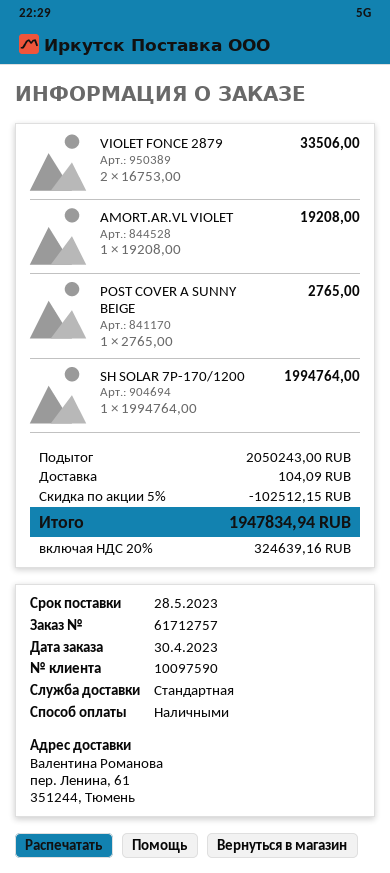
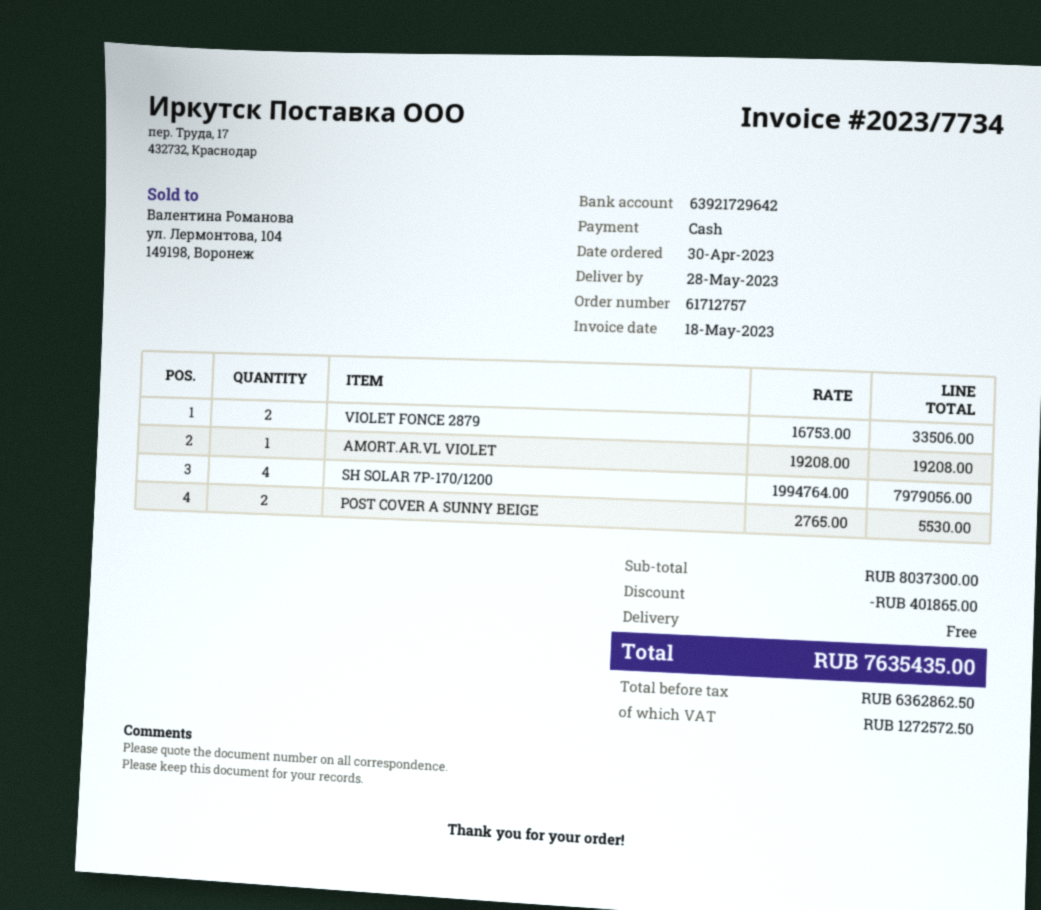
POST COVER A SUNNY BEIGE: 1 x 2765.00 = 2765.00 -> 2 x 2765.00 = 5530.00
SH SOLAR 7P-170/1200: 1 x 1994764.00 = 1994764.00 -> 4 x 1994764.00 = 7979056.00
subtotal: 2050243.00 -> 8037300.00
discount: 102512.15 -> 401865.00
shipping: 104.09 -> 0.00
tax: 324639.16 -> 1272572.50
total: 1947834.94 -> 7635435.00

